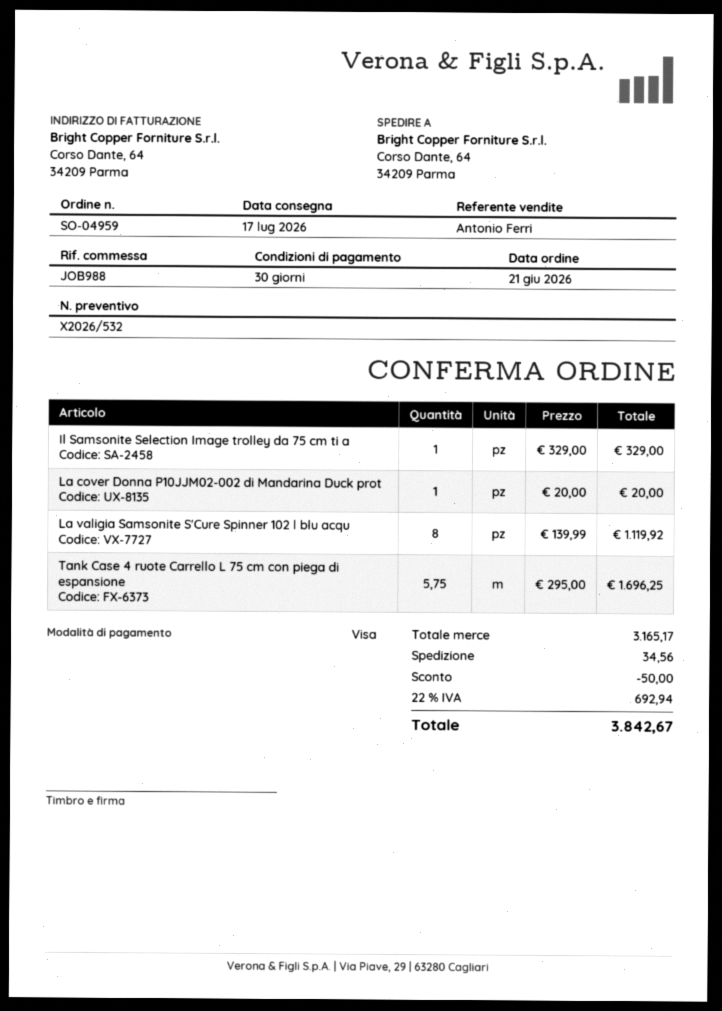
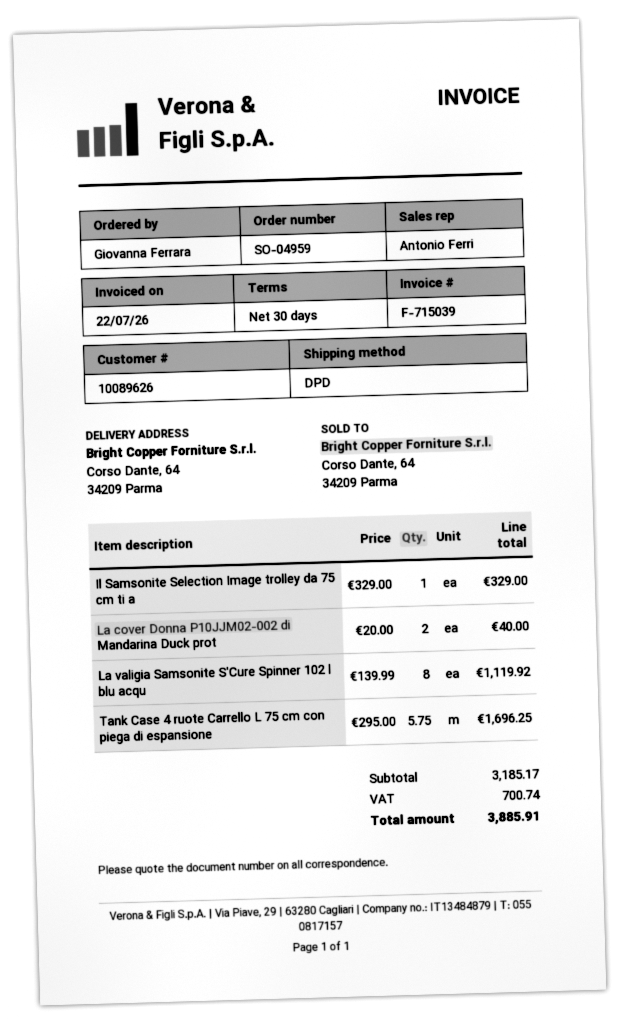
La cover Donna P10JJM02-002 di Mandarina Duck prot: 1 x 20.00 = 20.00 -> 2 x 20.00 = 40.00
subtotal: 3165.17 -> 3185.17
discount: 50.00 -> none
shipping: 34.56 -> none
tax: 692.94 -> 700.74
total: 3842.67 -> 3885.91

